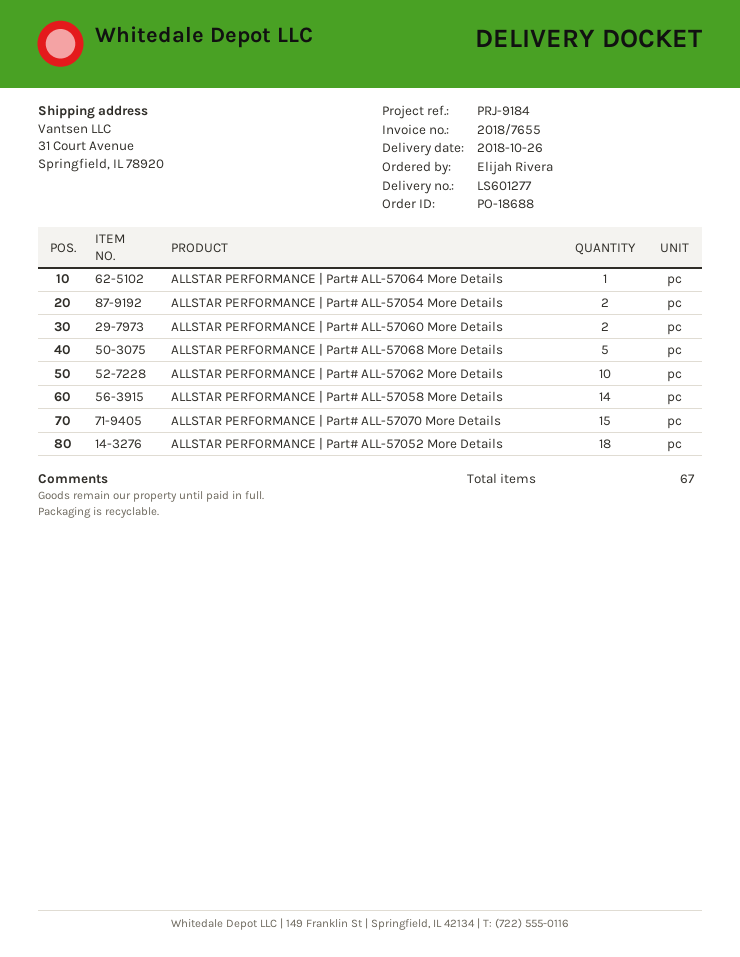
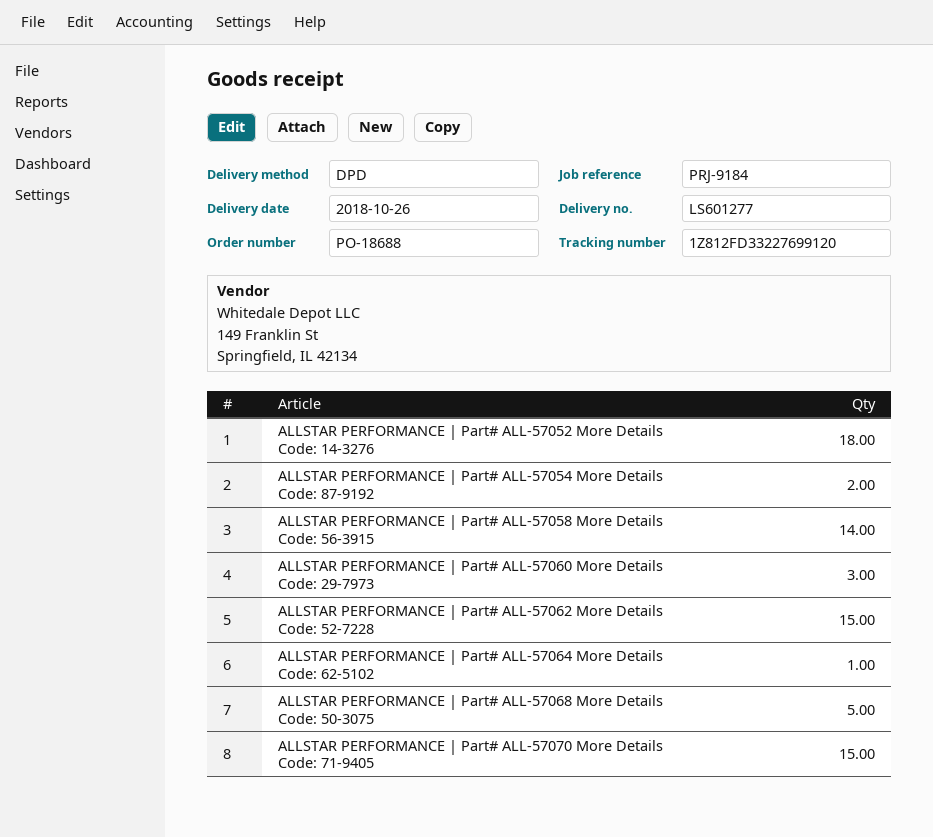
ALLSTAR PERFORMANCE | Part# ALL-57060 More Details: 2 -> 3
ALLSTAR PERFORMANCE | Part# ALL-57062 More Details: 10 -> 15

